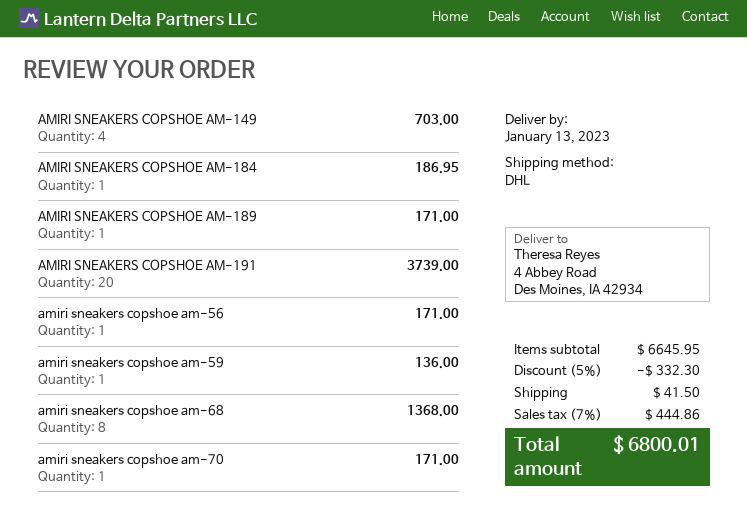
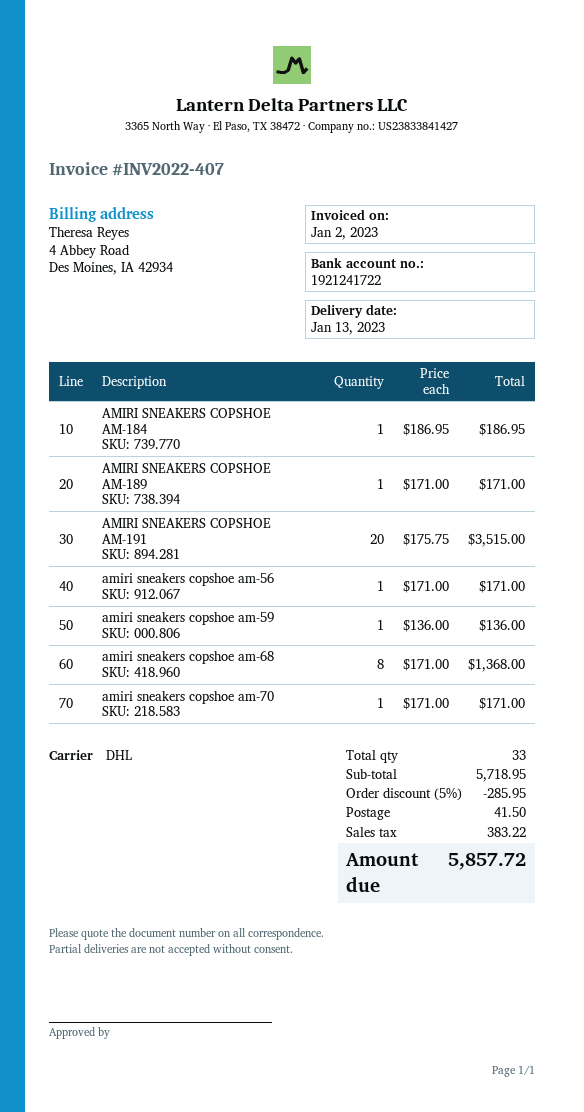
AMIRI SNEAKERS COPSHOE AM-149: 4 for 703.00 -> none
AMIRI SNEAKERS COPSHOE AM-191: 20 for 3739.00 -> 20 for 3515.00
subtotal: 6645.95 -> 5718.95
discount: 5% = 332.30 -> 5% = 285.95
tax: 444.86 -> 383.22
total: 6800.01 -> 5857.72

